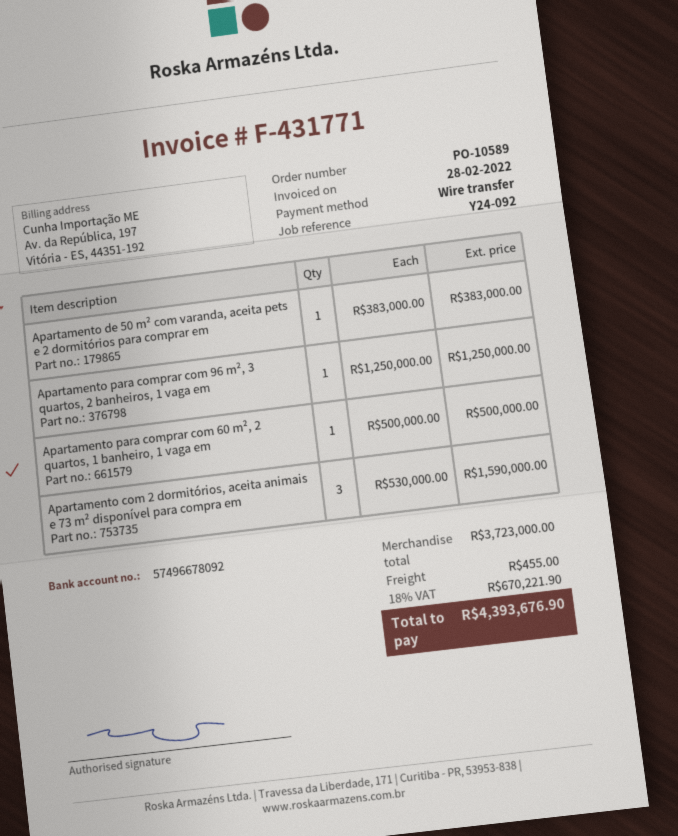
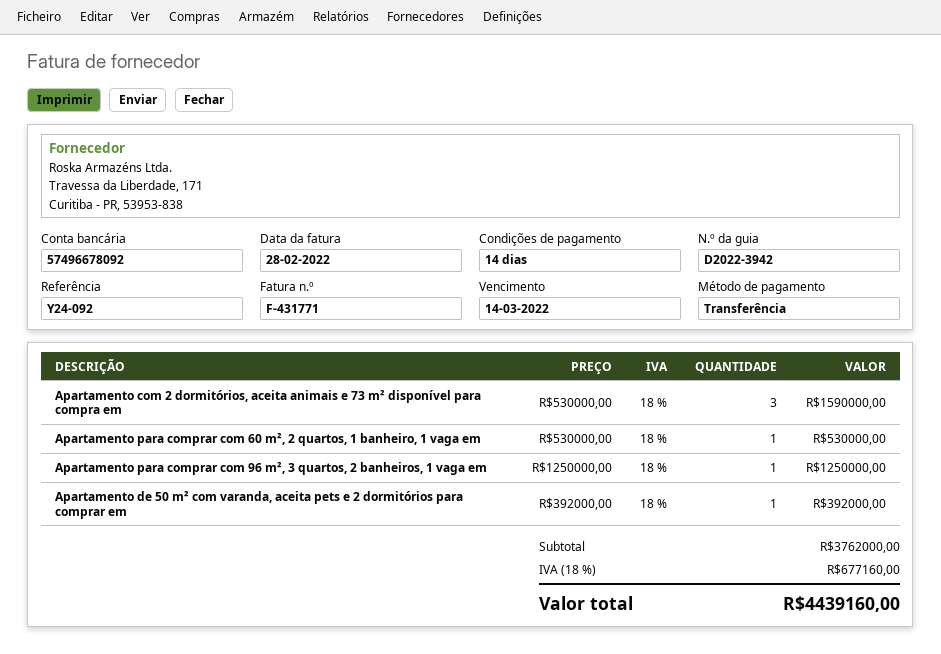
Apartamento de 50 m² com varanda, aceita pets e 2 dormitórios para comprar em: 1 x 383000.00 = 383000.00 -> 1 x 392000.00 = 392000.00
Apartamento para comprar com 60 m², 2 quartos, 1 banheiro, 1 vaga em: 1 x 500000.00 = 500000.00 -> 1 x 530000.00 = 530000.00
subtotal: 3723000.00 -> 3762000.00
shipping: 455.00 -> none
tax: 18% = 670221.90 -> 18% = 677160.00
total: 4393676.90 -> 4439160.00

